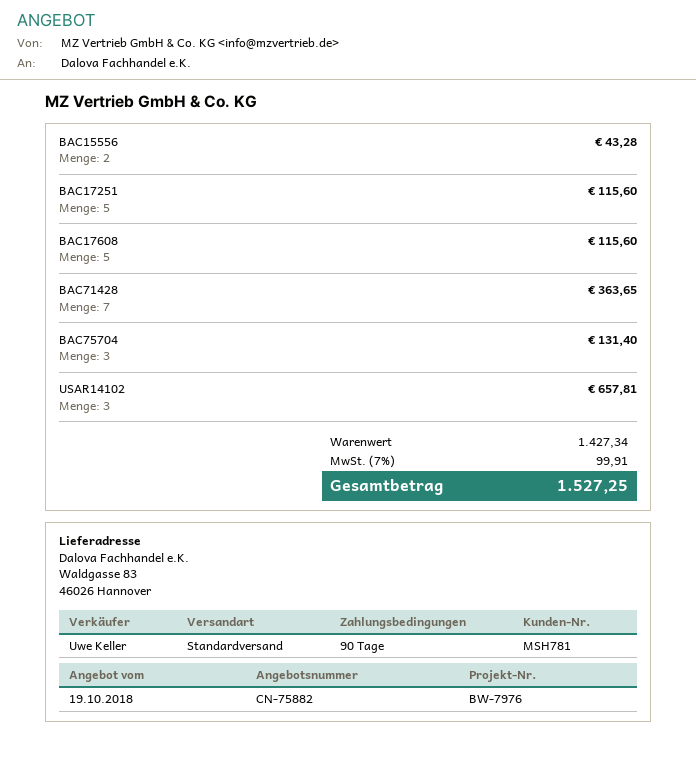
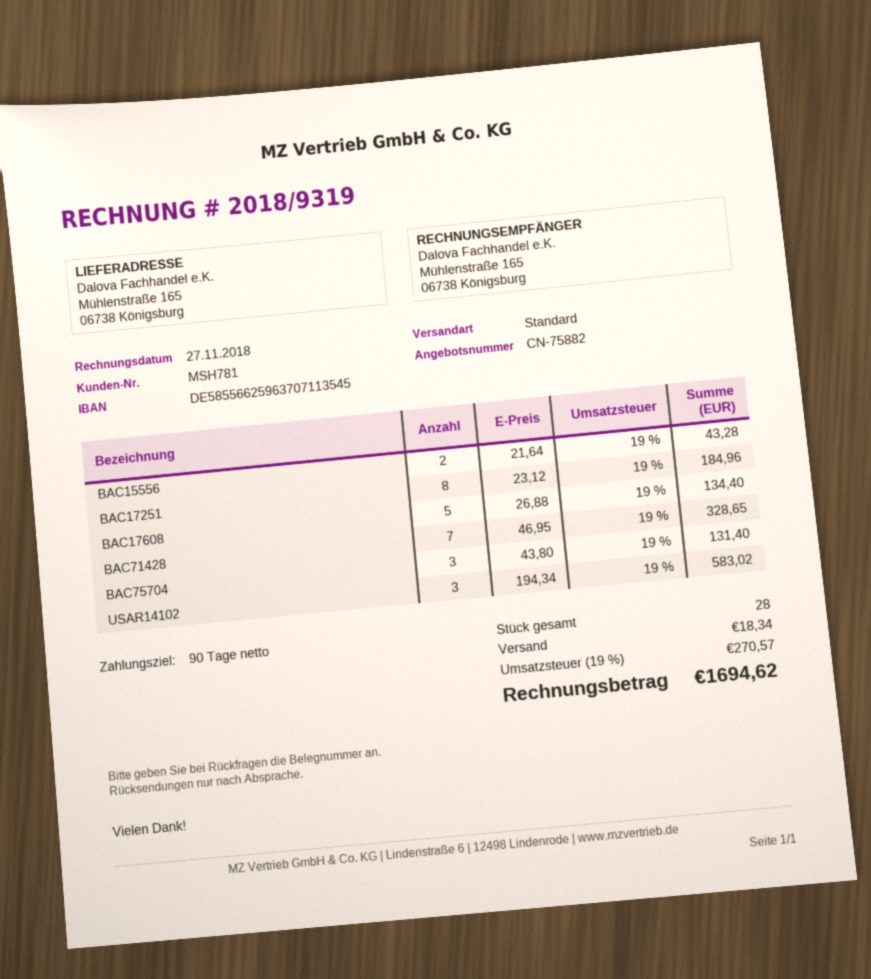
ship to: Waldgasse 83, 46026 Hannover -> Mühlenstraße 165, 06738 Königsburg
BAC17251: 5 for 115.60 -> 8 for 184.96
BAC17608: 5 for 115.60 -> 5 for 134.40
BAC71428: 7 for 363.65 -> 7 for 328.65
USAR14102: 3 for 657.81 -> 3 for 583.02
shipping: none -> 18.34
tax: 7% = 99.91 -> 19% = 270.57
total: 1527.25 -> 1694.62

